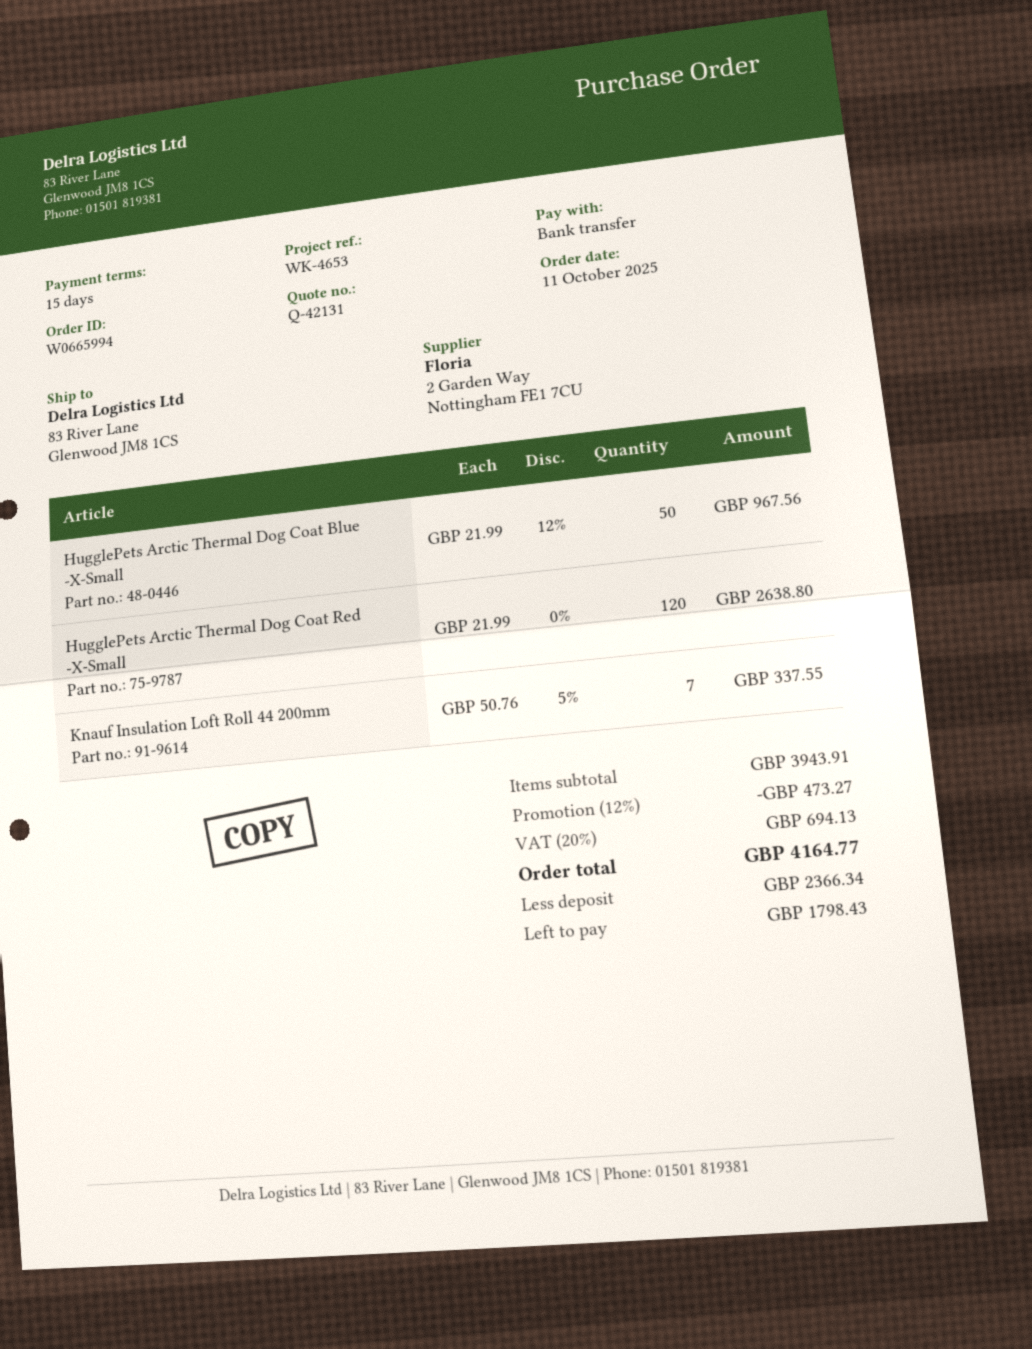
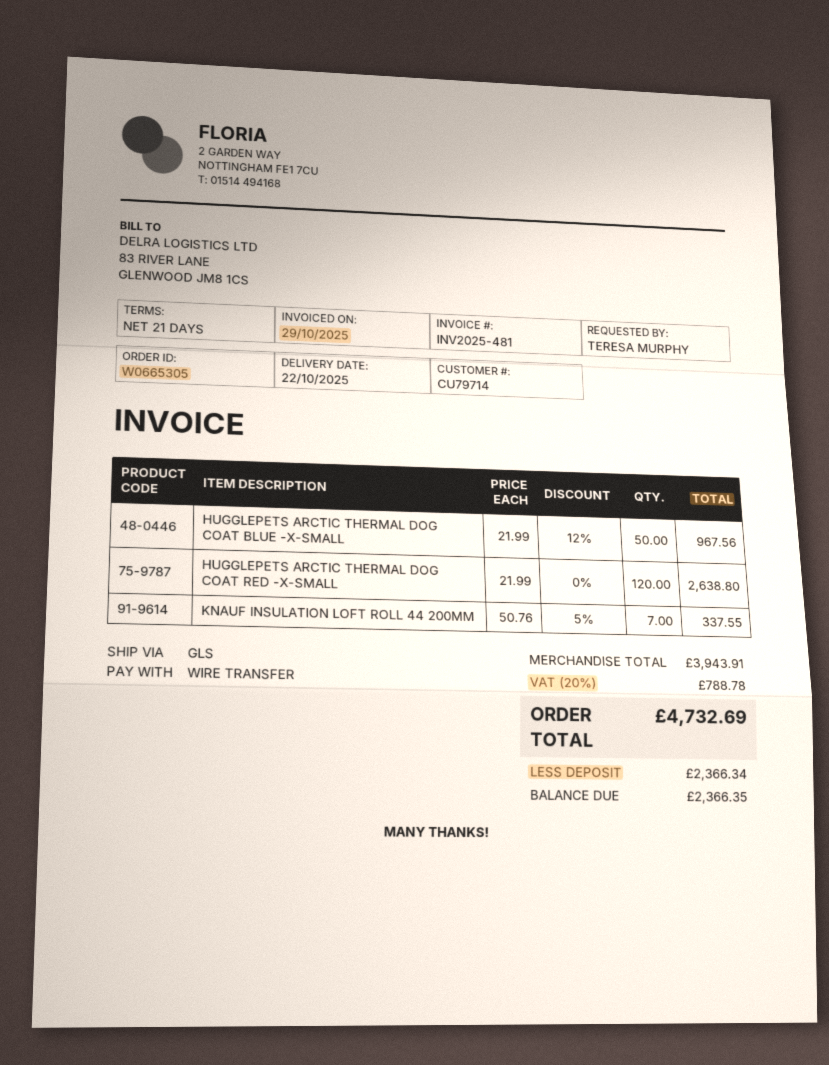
order number: W0665994 -> W0665305
payment terms: 15 days -> 21 days
discount: 12% = 473.27 -> none
tax: 20% = 694.13 -> 20% = 788.78
total: 4164.77 -> 4732.69
balance: 1798.43 -> 2366.35

